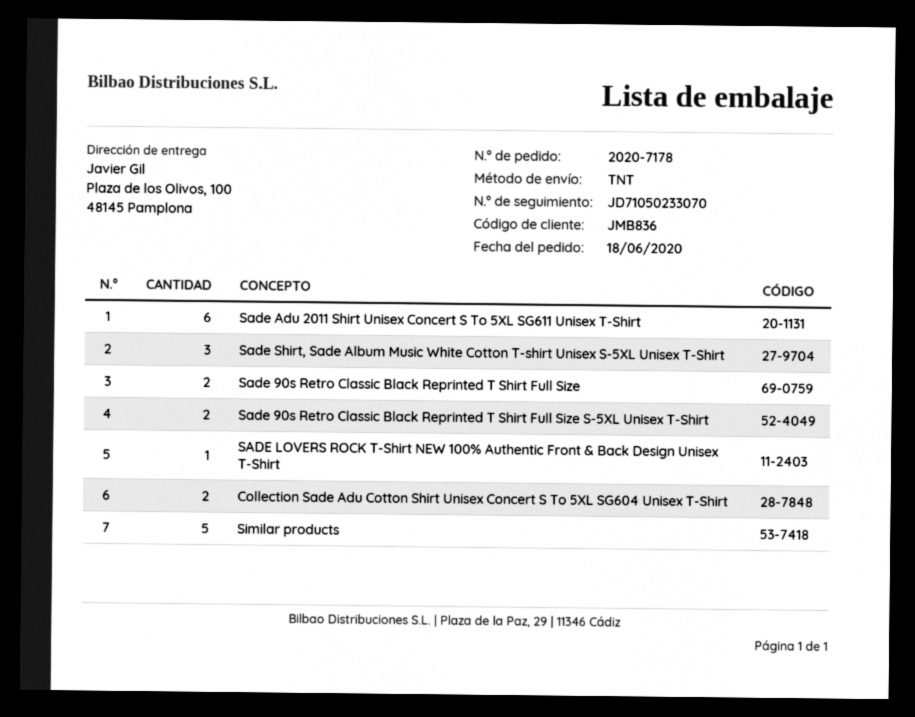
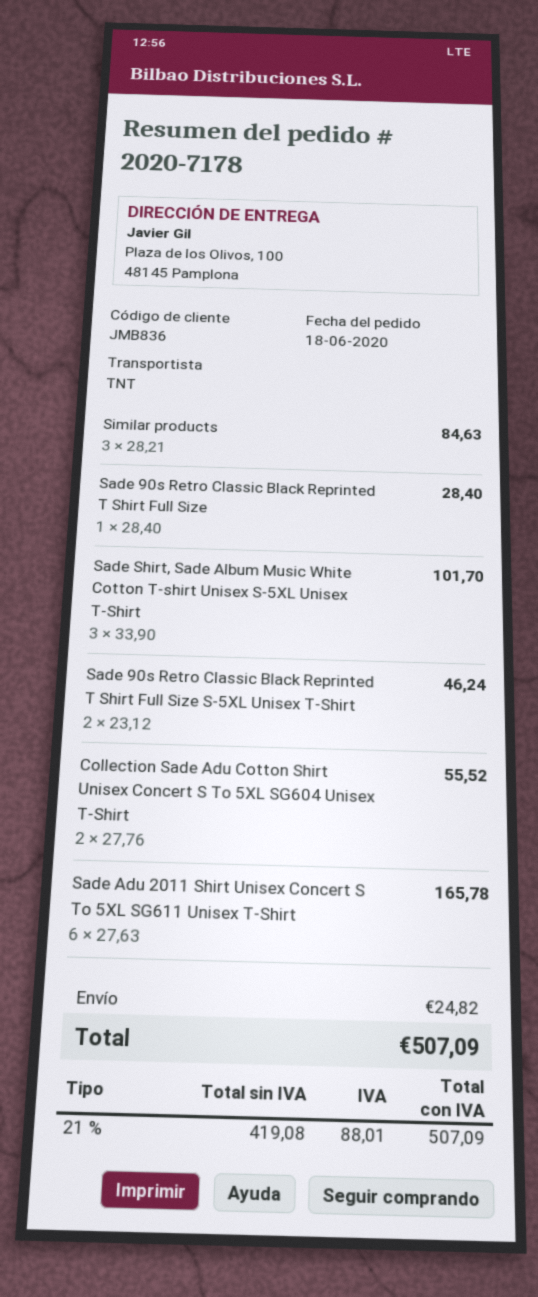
Sade 90s Retro Classic Black Reprinted T Shirt Full Size: 2 -> 1
SADE LOVERS ROCK T-Shirt NEW 100% Authentic Front & Back Design Unisex T-Shirt: 1 -> none
Similar products: 5 -> 3

